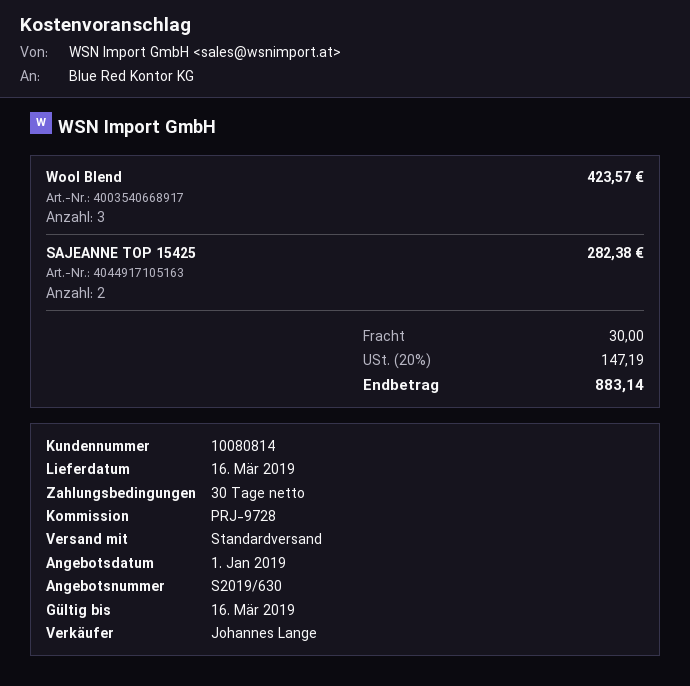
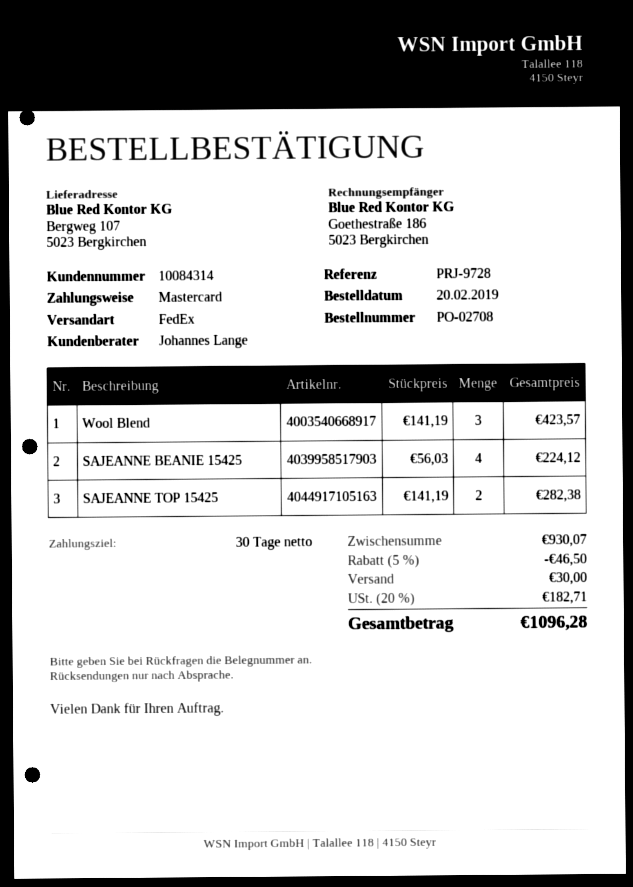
customer number: 10080814 -> 10084314
shipping method: standard -> FedEx
SAJEANNE BEANIE 15425: none -> 4 for 224.12
discount: none -> 5% = 46.50
tax: 20% = 147.19 -> 20% = 182.71
total: 883.14 -> 1096.28

